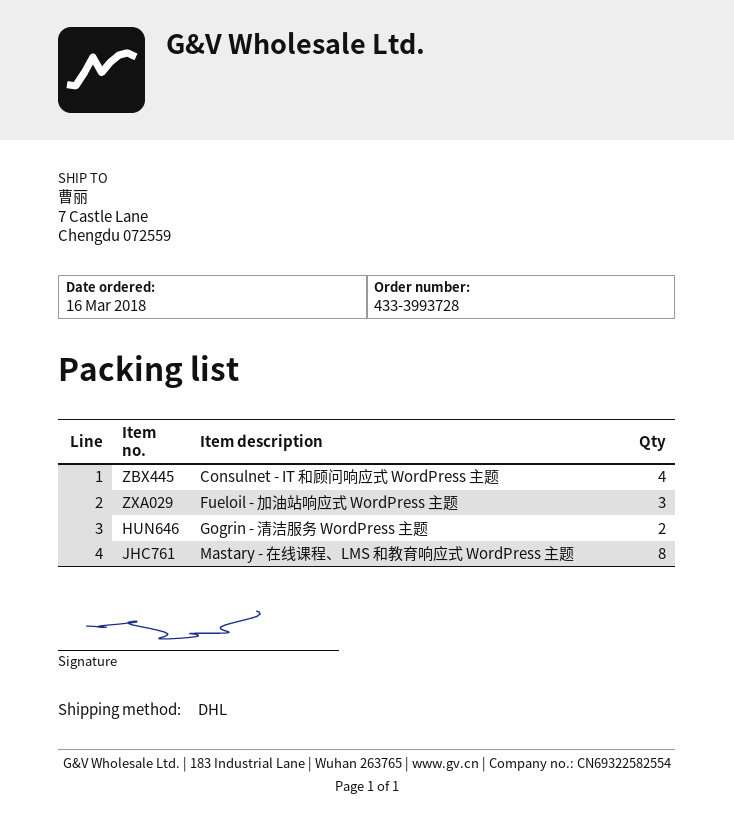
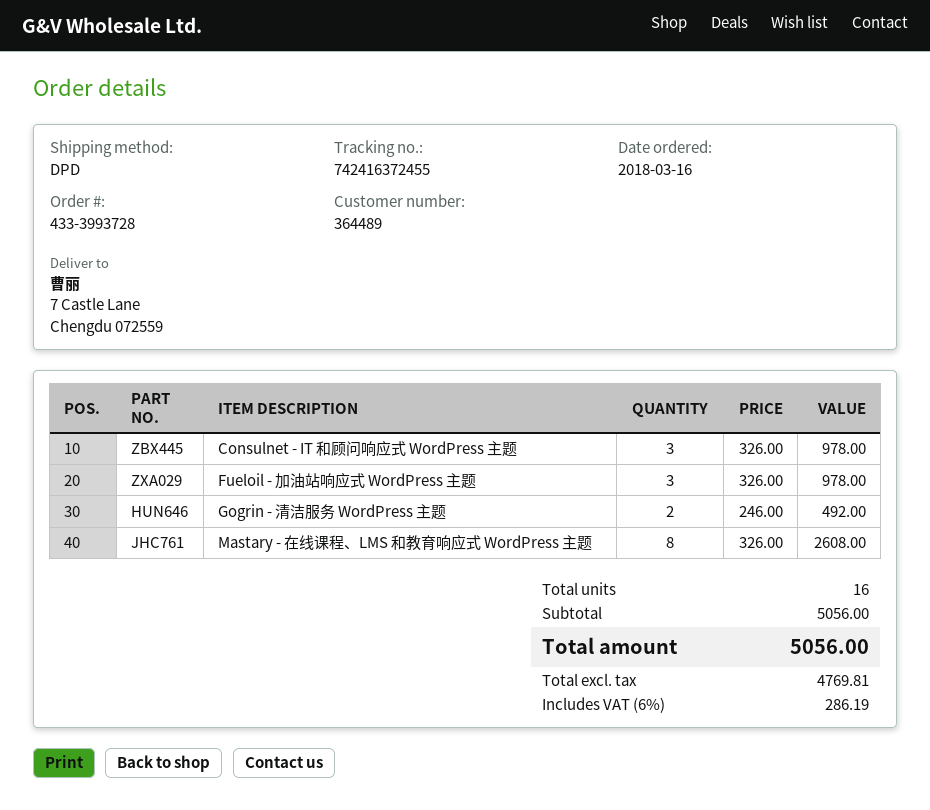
shipping method: DHL -> DPD
Consulnet - IT 和顾问响应式 WordPress 主题: 4 -> 3

